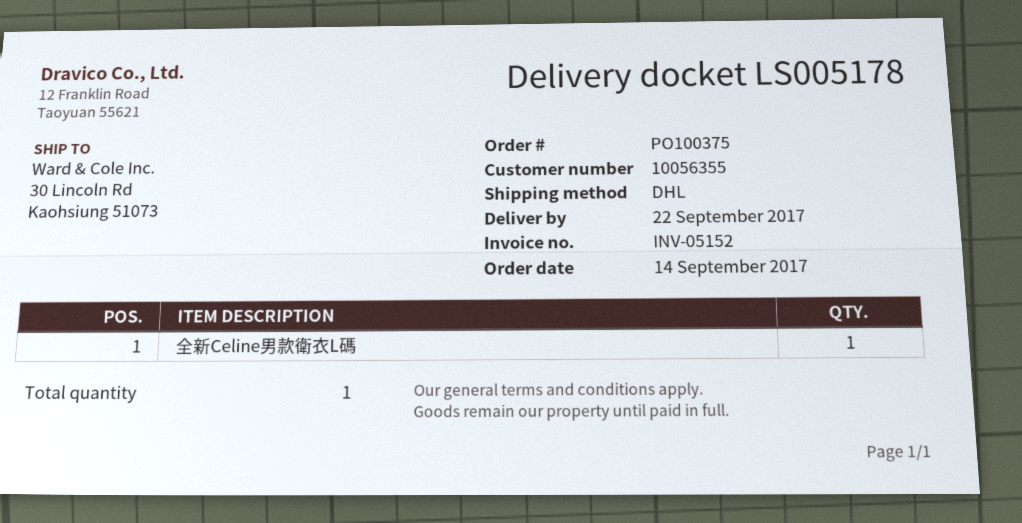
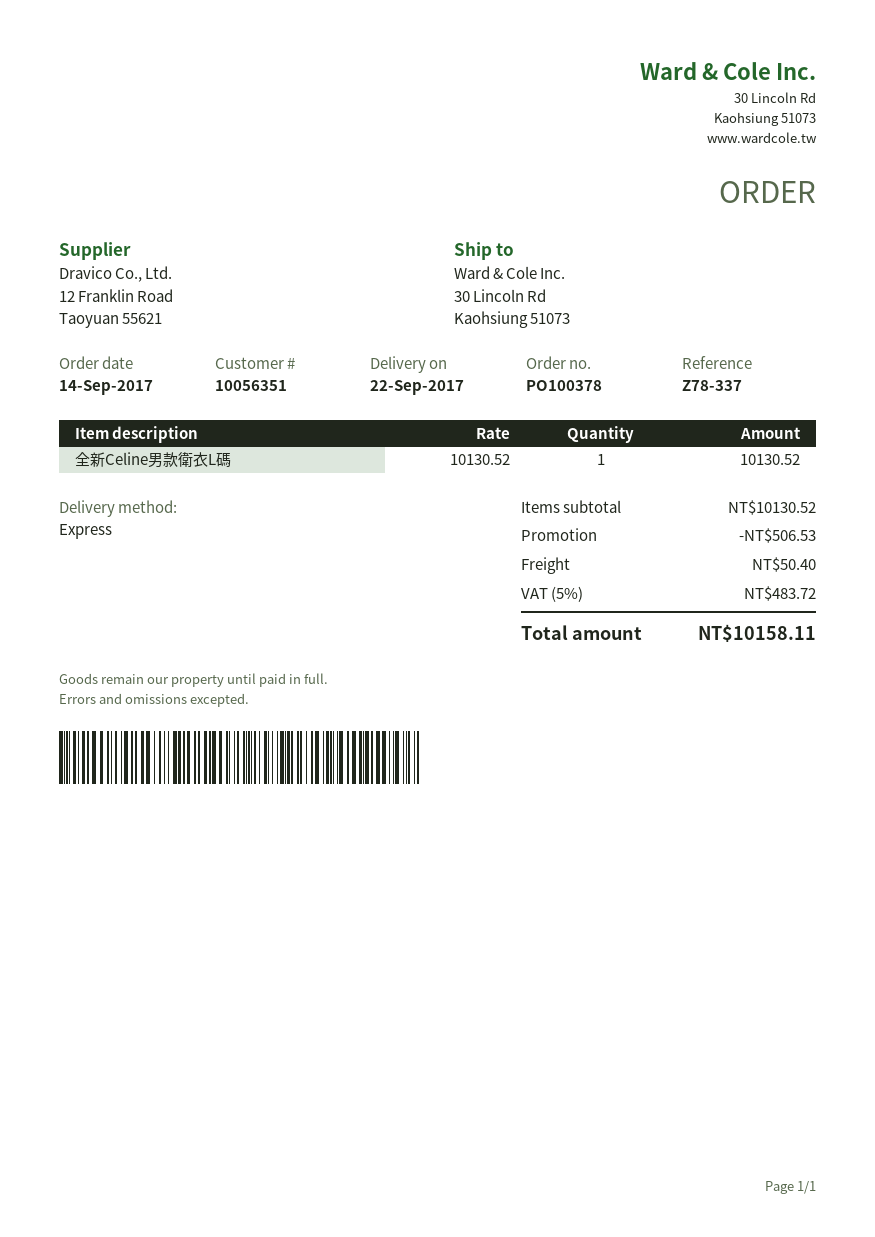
order number: PO100375 -> PO100378
customer number: 10056355 -> 10056351
shipping method: DHL -> express

